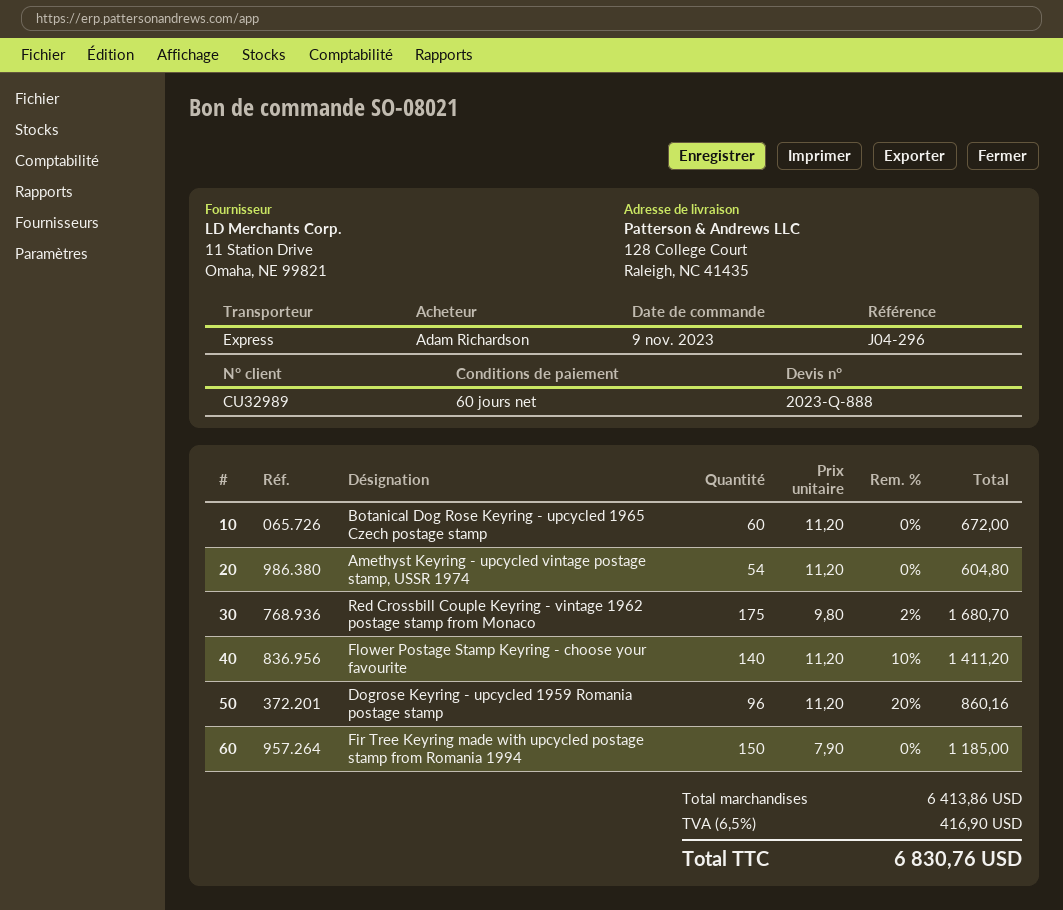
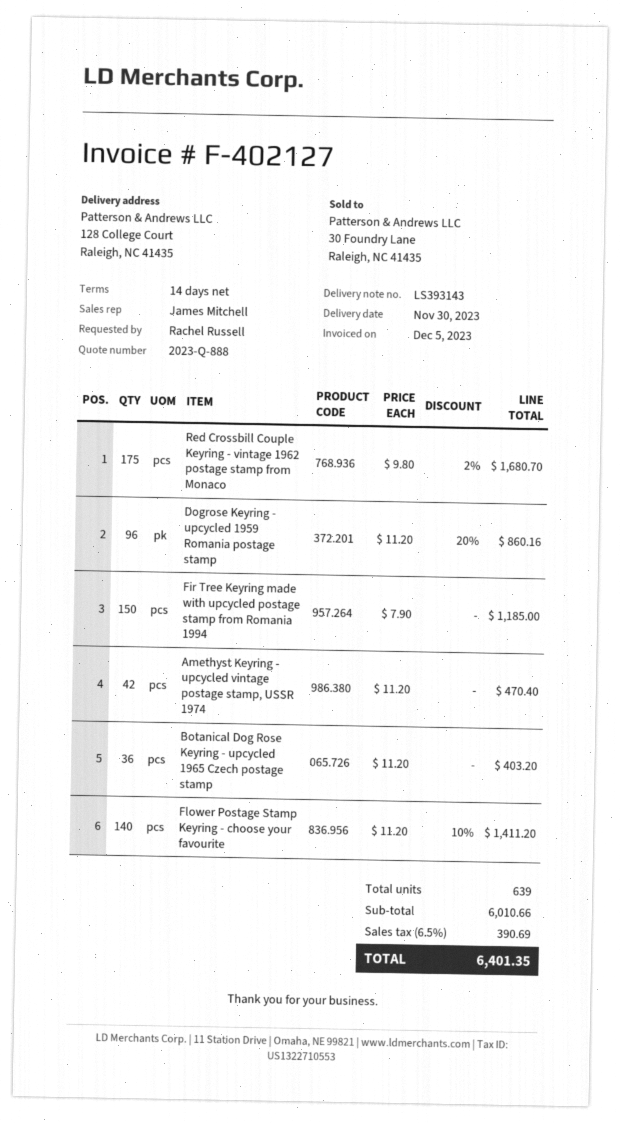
payment terms: 60 days -> 14 days
ordered by: Adam Richardson -> Rachel Russell
Botanical Dog Rose Keyring - upcycled 1965 Czech postage stamp: 60 x 11.20 = 672.00 -> 36 x 11.20 = 403.20
Amethyst Keyring - upcycled vintage postage stamp, USSR 1974: 54 x 11.20 = 604.80 -> 42 x 11.20 = 470.40
subtotal: 6413.86 -> 6010.66
tax: 6.5% = 416.90 -> 6.5% = 390.69
total: 6830.76 -> 6401.35

